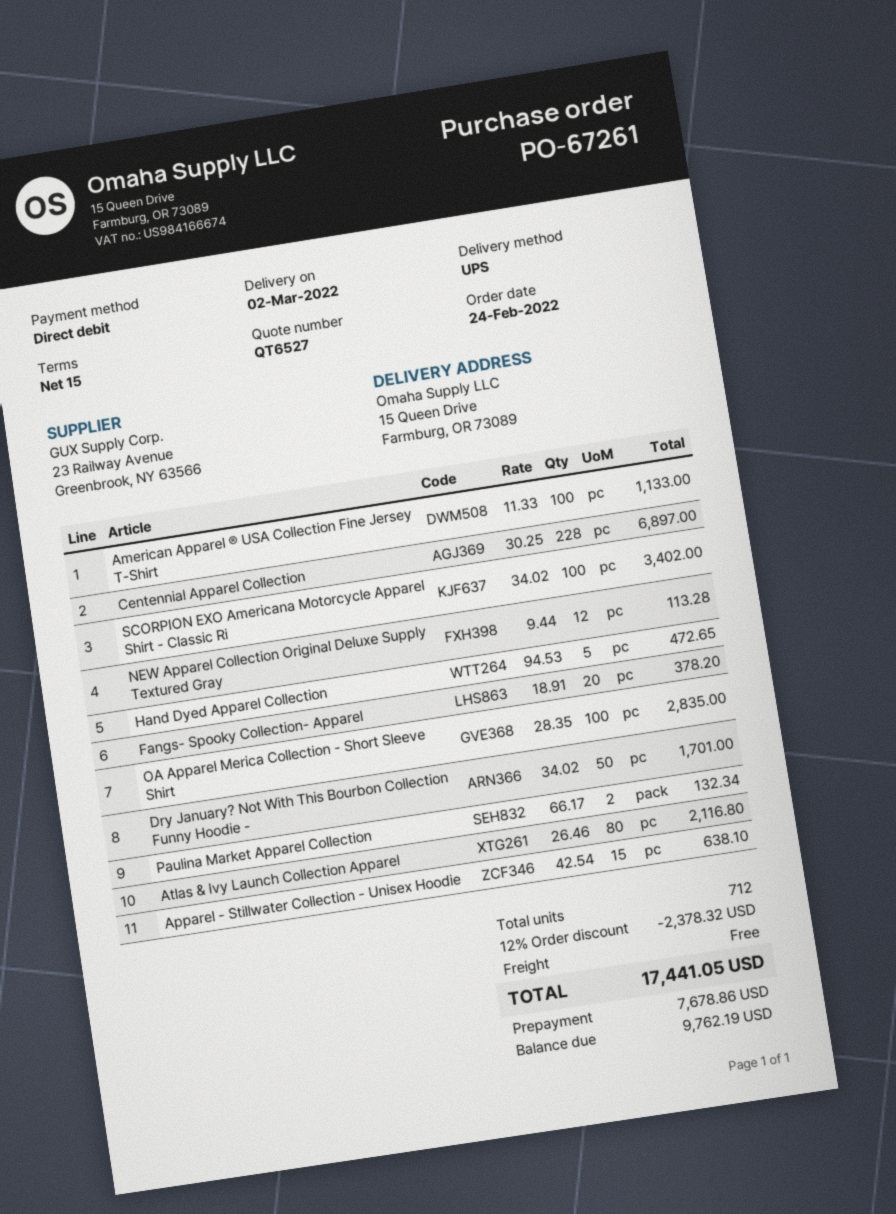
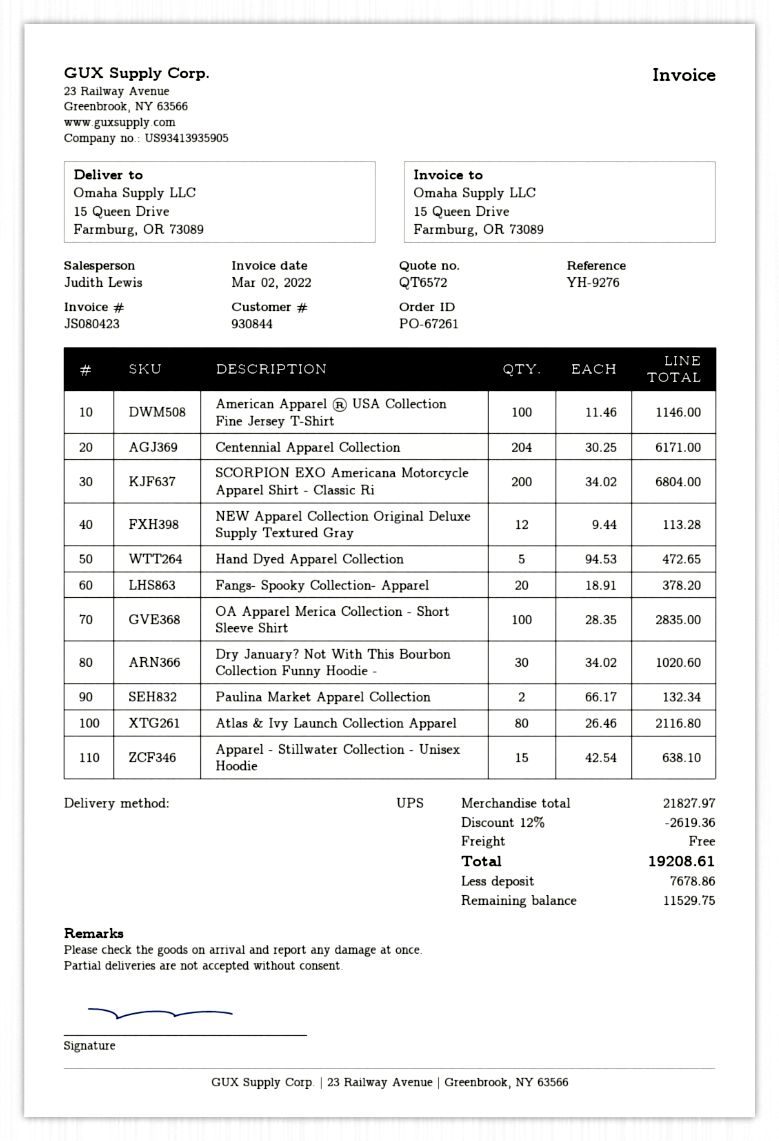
quote number: QT6527 -> QT6572
American Apparel ® USA Collection Fine Jersey T-Shirt: 100 x 11.33 = 1133.00 -> 100 x 11.46 = 1146.00
Centennial Apparel Collection: 228 x 30.25 = 6897.00 -> 204 x 30.25 = 6171.00
SCORPION EXO Americana Motorcycle Apparel Shirt - Classic Ri: 100 x 34.02 = 3402.00 -> 200 x 34.02 = 6804.00
Dry January? Not With This Bourbon Collection Funny Hoodie -: 50 x 34.02 = 1701.00 -> 30 x 34.02 = 1020.60
discount: 12% = 2378.32 -> 12% = 2619.36
total: 17441.05 -> 19208.61
balance: 9762.19 -> 11529.75

